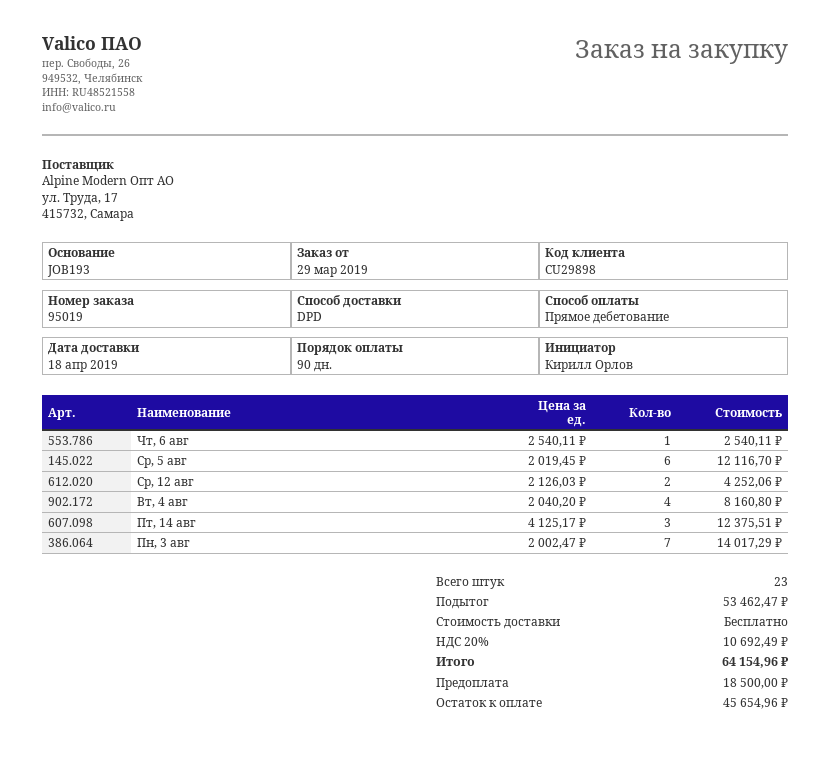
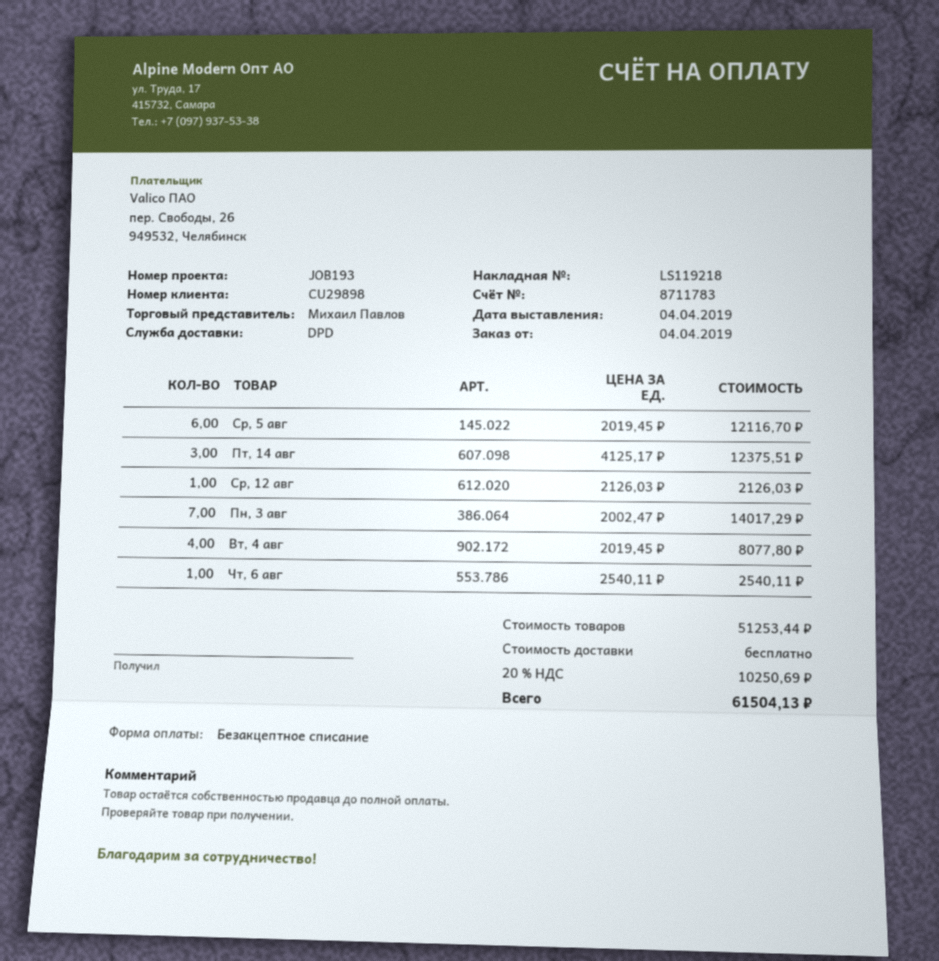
order date: 2019-03-29 -> 2019-04-04
Ср, 12 авг: 2 x 2126.03 = 4252.06 -> 1 x 2126.03 = 2126.03
Вт, 4 авг: 4 x 2040.20 = 8160.80 -> 4 x 2019.45 = 8077.80
subtotal: 53462.47 -> 51253.44
tax: 20% = 10692.49 -> 20% = 10250.69
total: 64154.96 -> 61504.13

